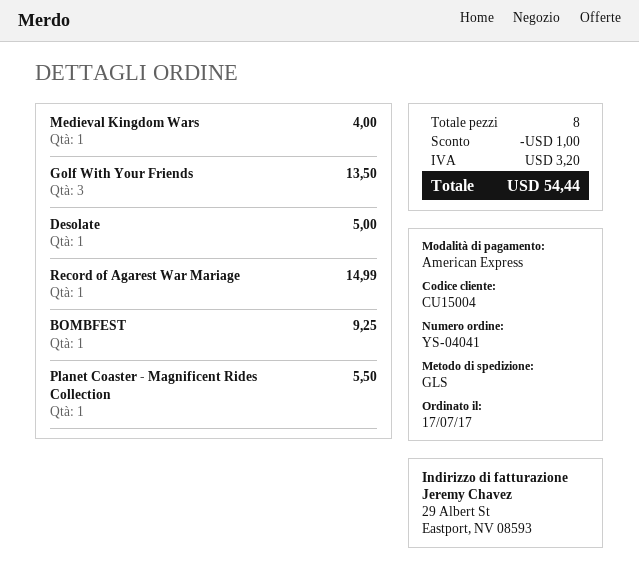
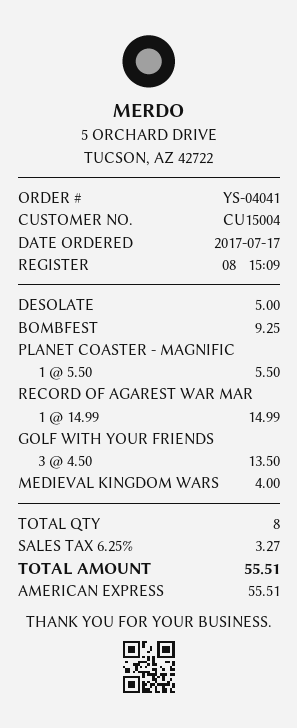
discount: 1.00 -> none
tax: 3.20 -> 3.27
total: 54.44 -> 55.51

